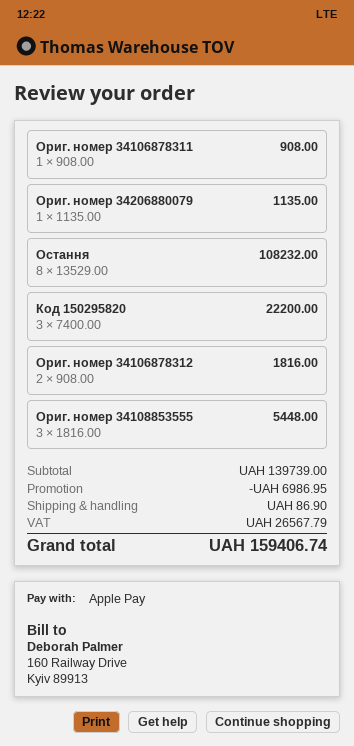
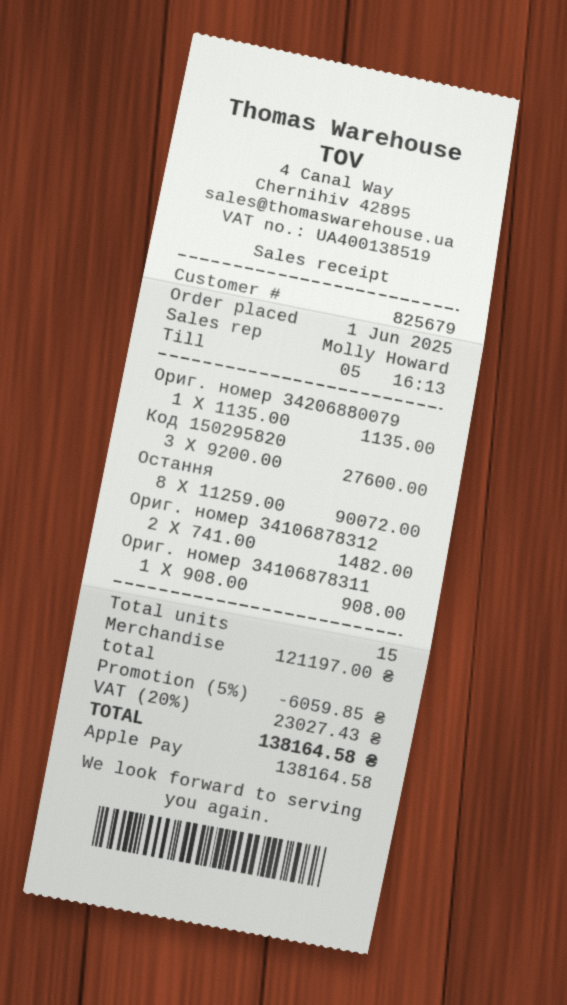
Остання: 8 x 13529.00 = 108232.00 -> 8 x 11259.00 = 90072.00
Код 150295820: 3 x 7400.00 = 22200.00 -> 3 x 9200.00 = 27600.00
Ориг. номер 34106878312: 2 x 908.00 = 1816.00 -> 2 x 741.00 = 1482.00
Ориг. номер 34108853555: 3 x 1816.00 = 5448.00 -> none
subtotal: 139739.00 -> 121197.00
discount: 6986.95 -> 6059.85
shipping: 86.90 -> none
tax: 26567.79 -> 23027.43
total: 159406.74 -> 138164.58

